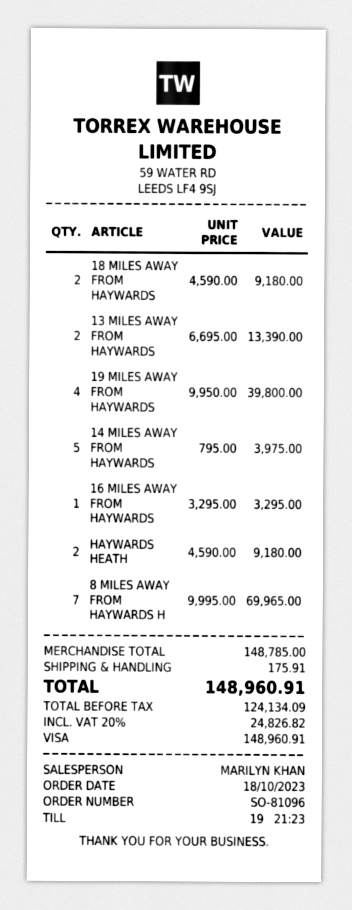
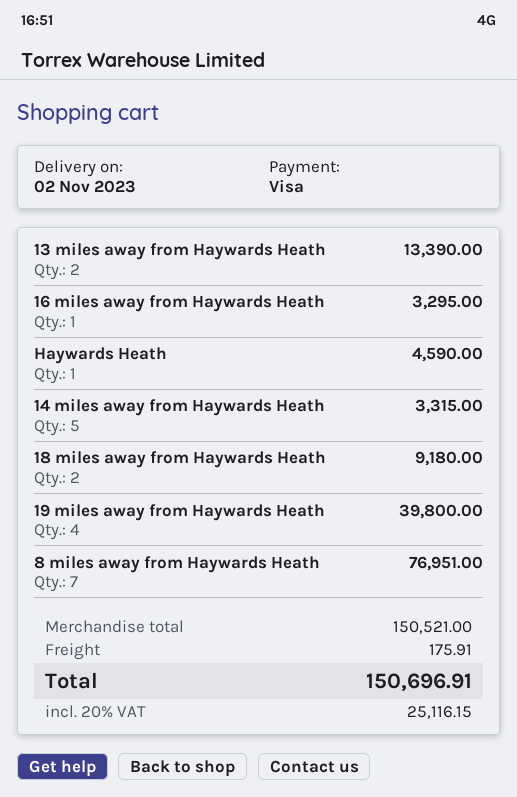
14 MILES AWAY FROM HAYWARDS: 5 for 3975.00 -> 5 for 3315.00
HAYWARDS HEATH: 2 for 9180.00 -> 1 for 4590.00
8 MILES AWAY FROM HAYWARDS H: 7 for 69965.00 -> 7 for 76951.00
subtotal: 148785.00 -> 150521.00
tax: 20% = 24826.82 -> 20% = 25116.15
total: 148960.91 -> 150696.91

